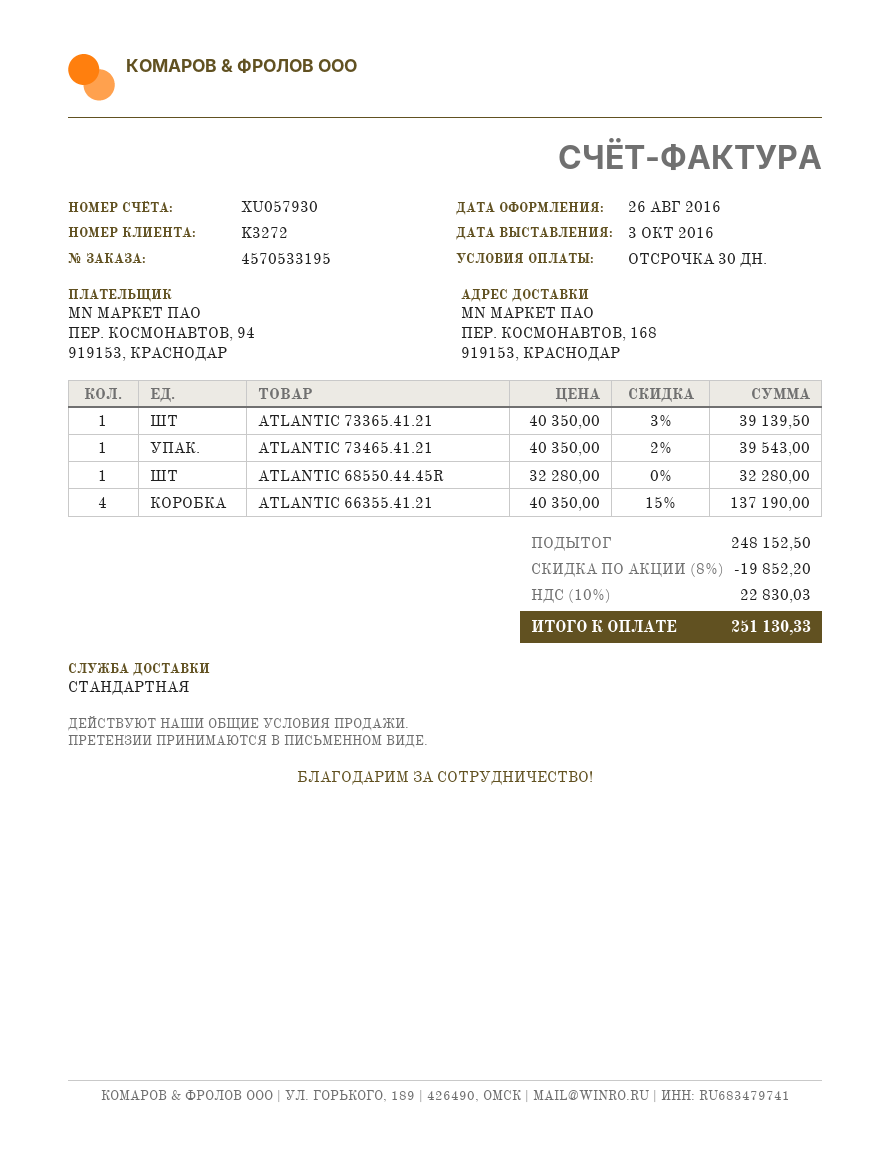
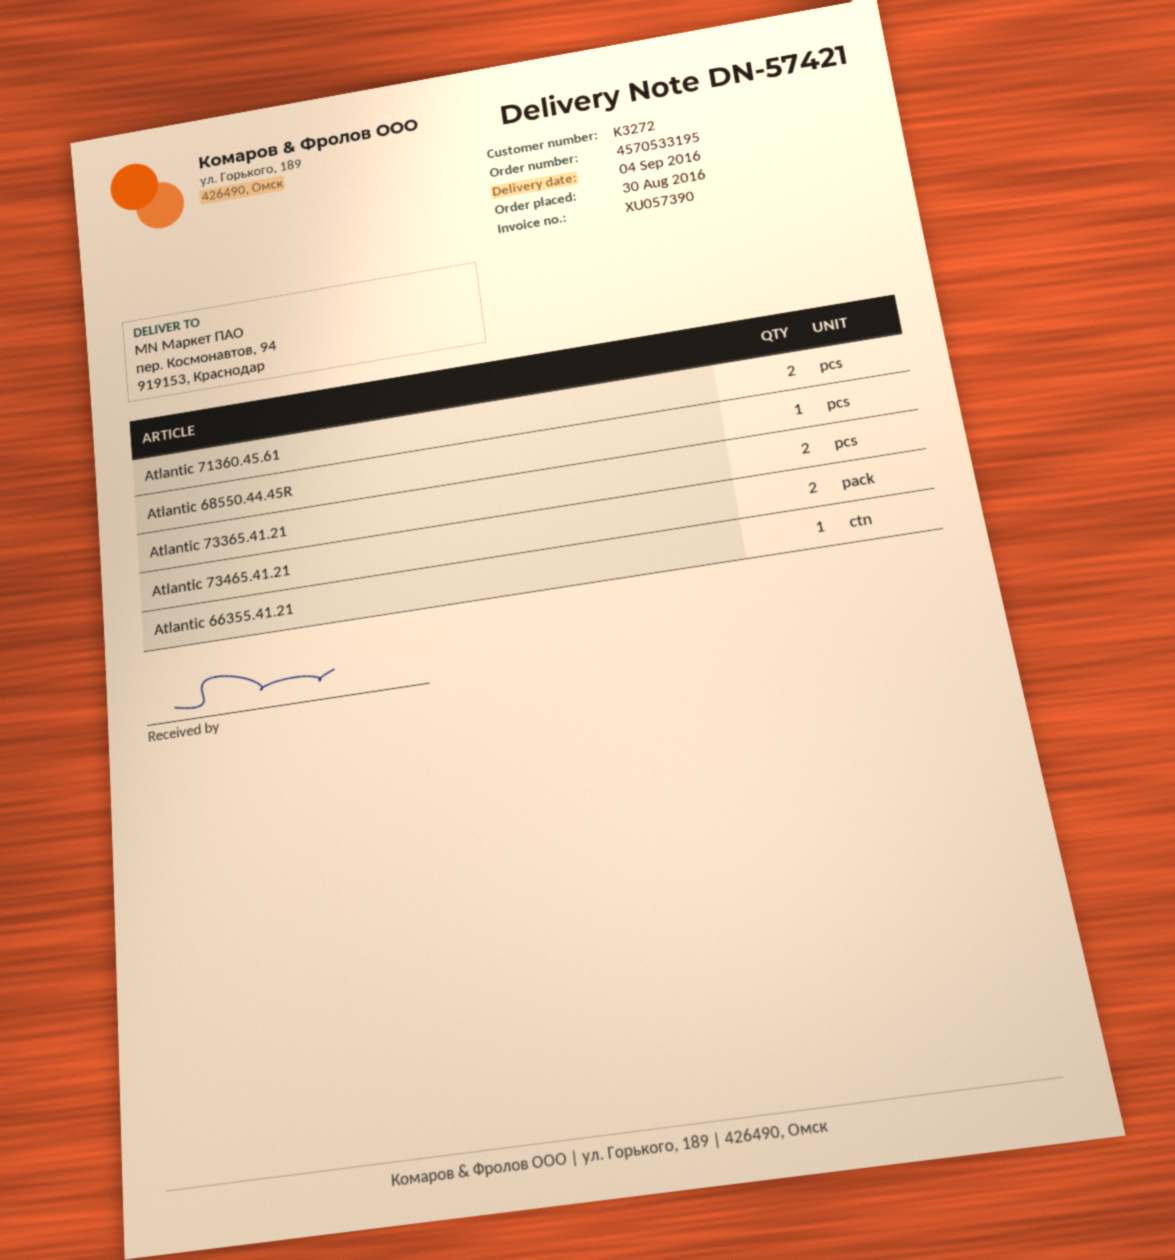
order date: 2016-08-26 -> 2016-08-30
invoice number: XU057930 -> XU057390
ship to: ПЕР. КОСМОНАВТОВ, 168, 919153, КРАСНОДАР -> пер. Космонавтов, 94, 919153, Краснодар
ATLANTIC 73365.41.21: 1 -> 2
ATLANTIC 73465.41.21: 1 -> 2
ATLANTIC 66355.41.21: 4 -> 1
Atlantic 71360.45.61: none -> 2

